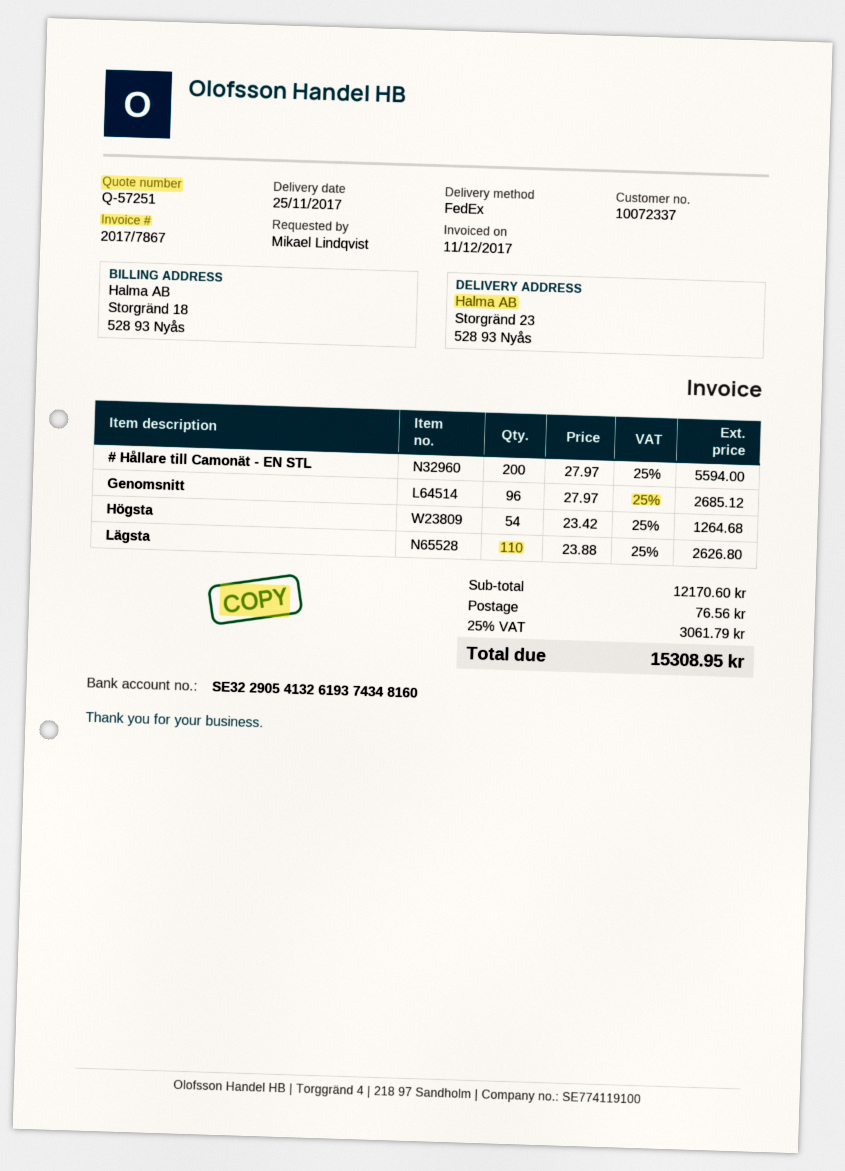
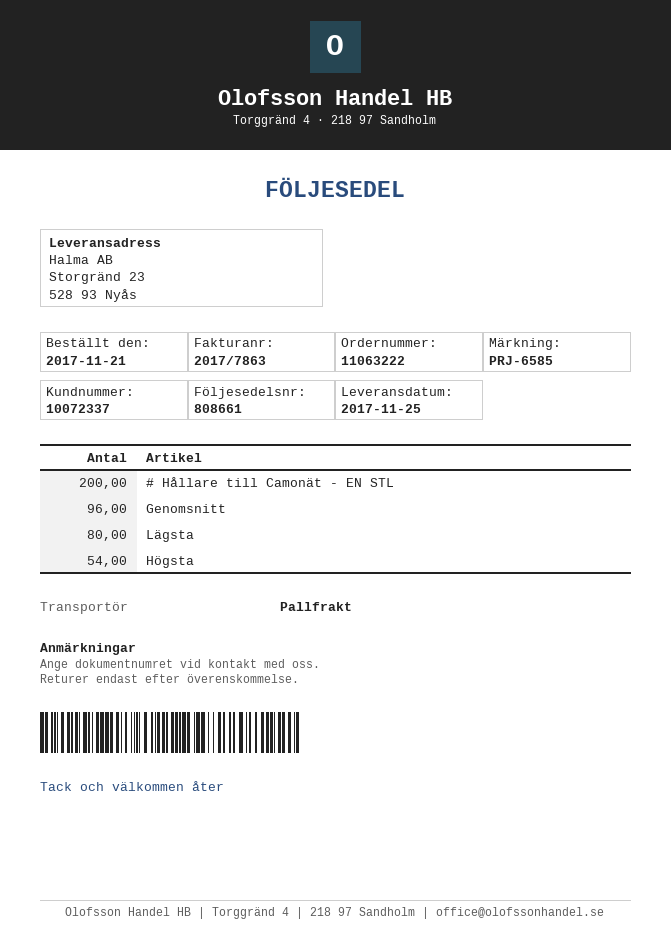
invoice number: 2017/7867 -> 2017/7863
shipping method: FedEx -> pallet freight
Lägsta: 110 -> 80

